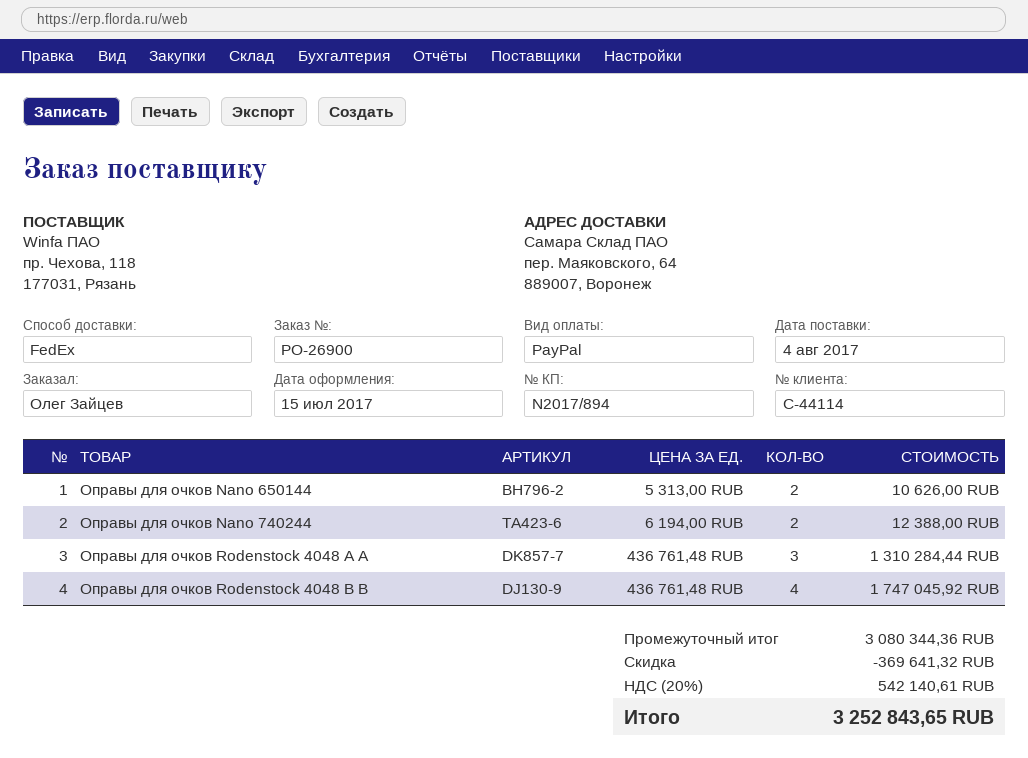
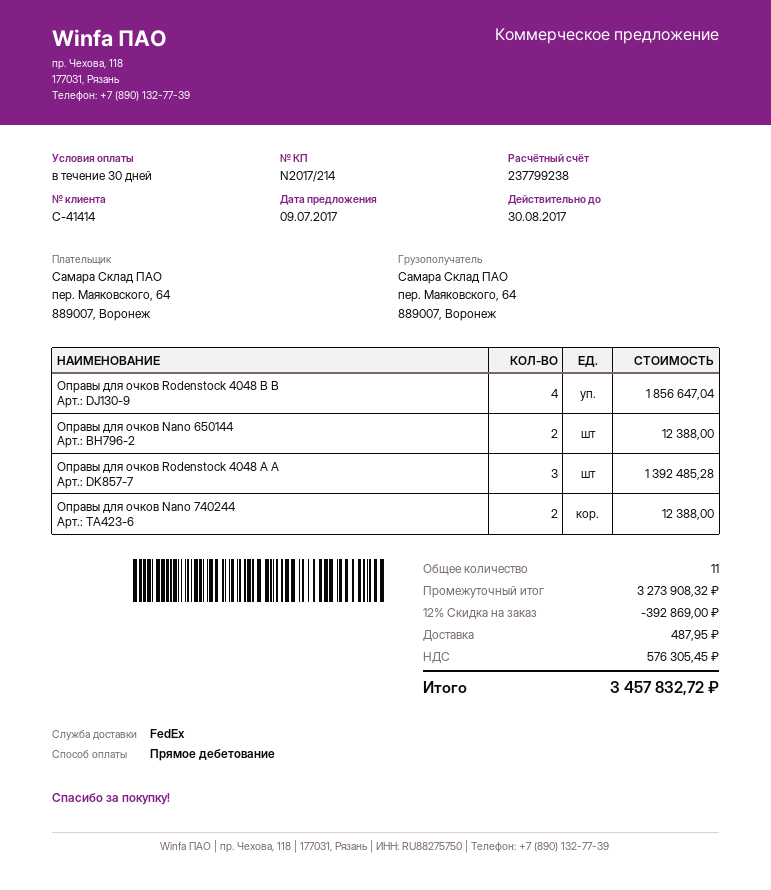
quote number: N2017/894 -> N2017/214
customer number: C-44114 -> C-41414
payment method: PayPal -> direct debit
Оправы для очков Nano 650144: 2 for 10626.00 -> 2 for 12388.00
Оправы для очков Rodenstock 4048 A A: 3 for 1310284.44 -> 3 for 1392485.28
Оправы для очков Rodenstock 4048 B B: 4 for 1747045.92 -> 4 for 1856647.04
subtotal: 3080344.36 -> 3273908.32
discount: 369641.32 -> 392869.00
shipping: none -> 487.95
tax: 542140.61 -> 576305.45
total: 3252843.65 -> 3457832.72

